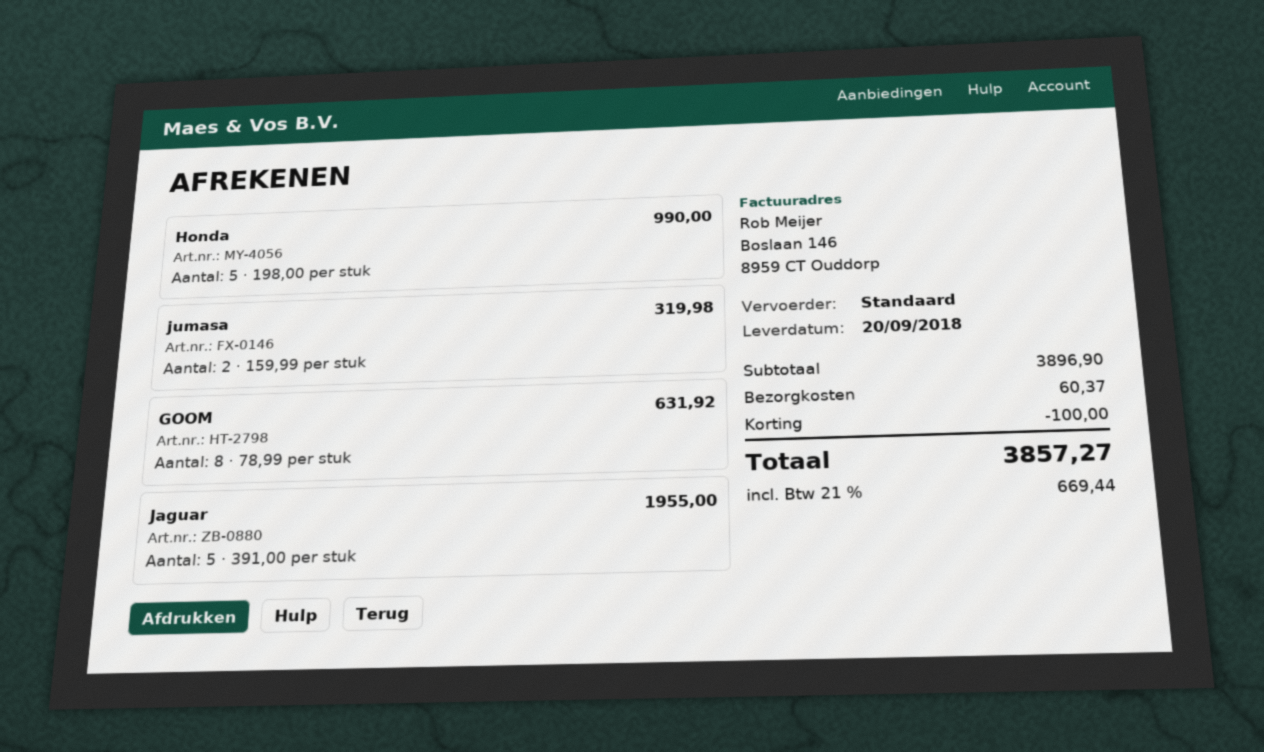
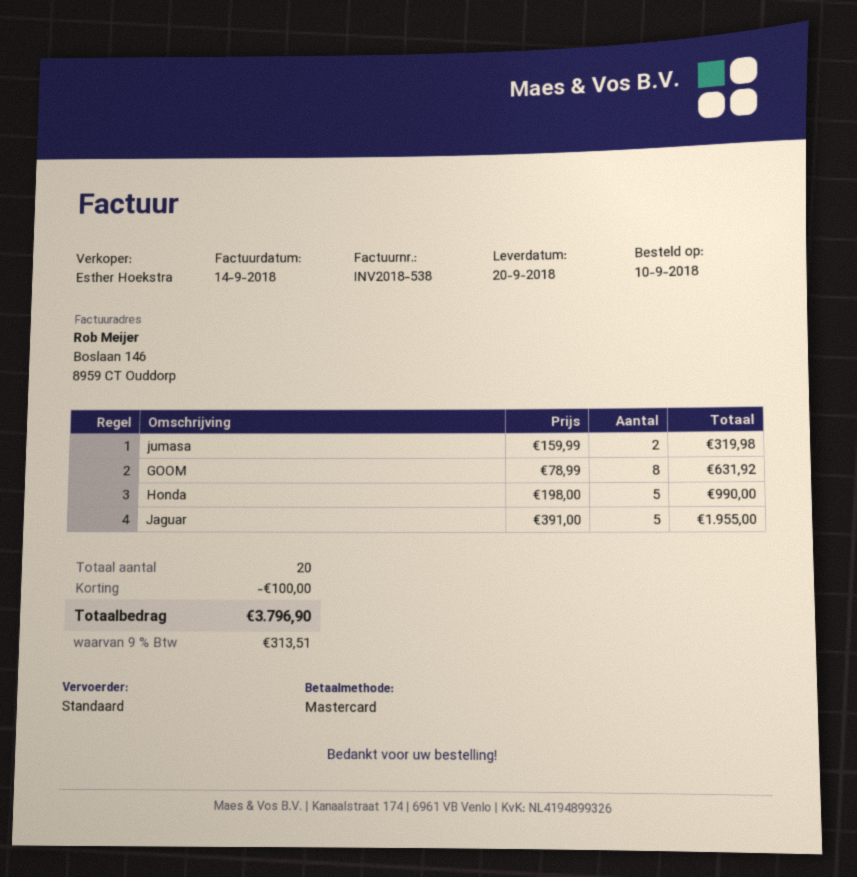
shipping: 60.37 -> none
tax: 21% = 669.44 -> 9% = 313.51
total: 3857.27 -> 3796.90

